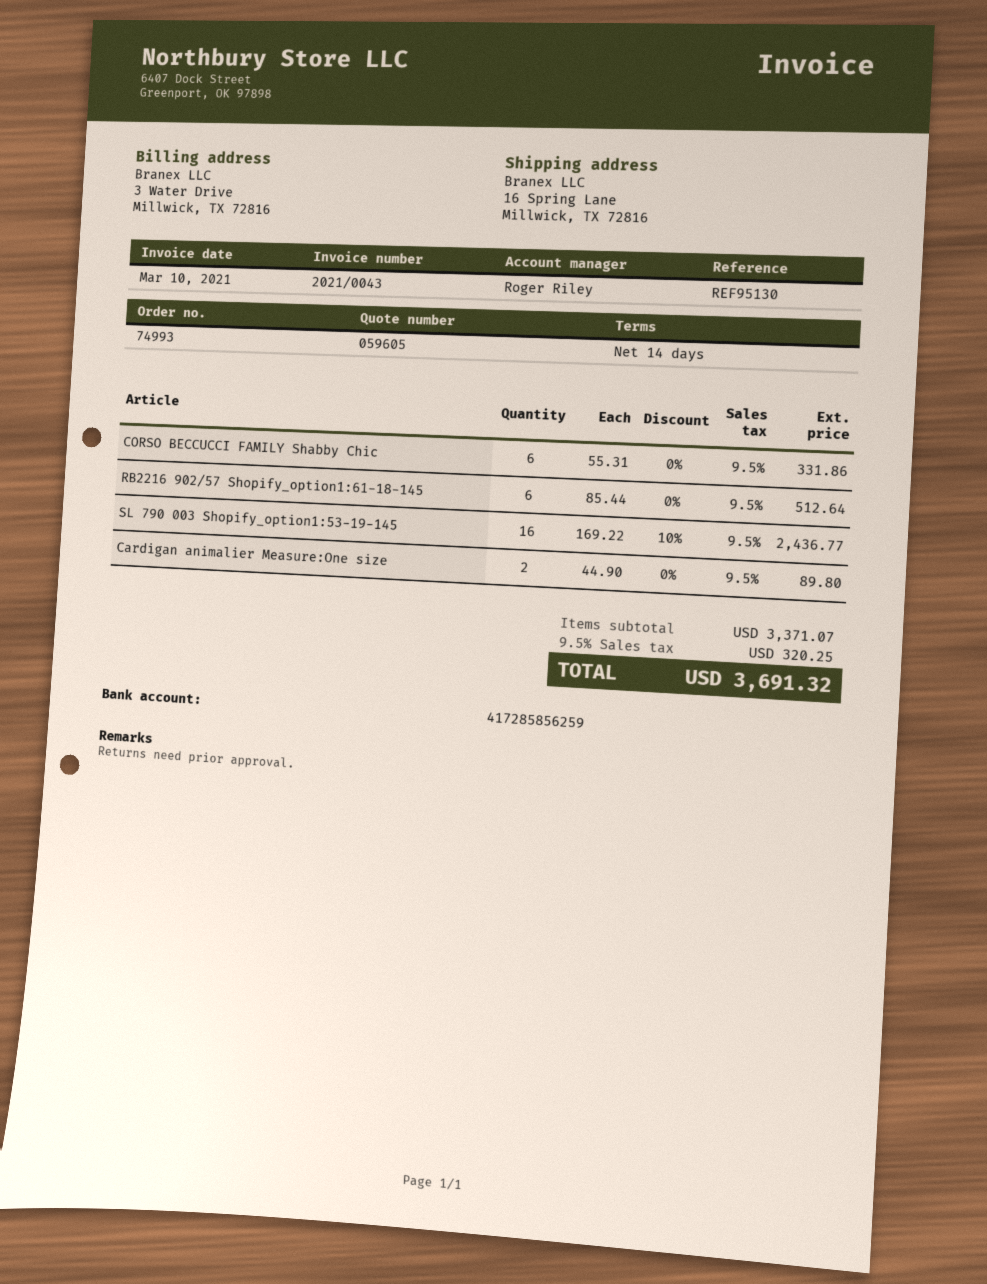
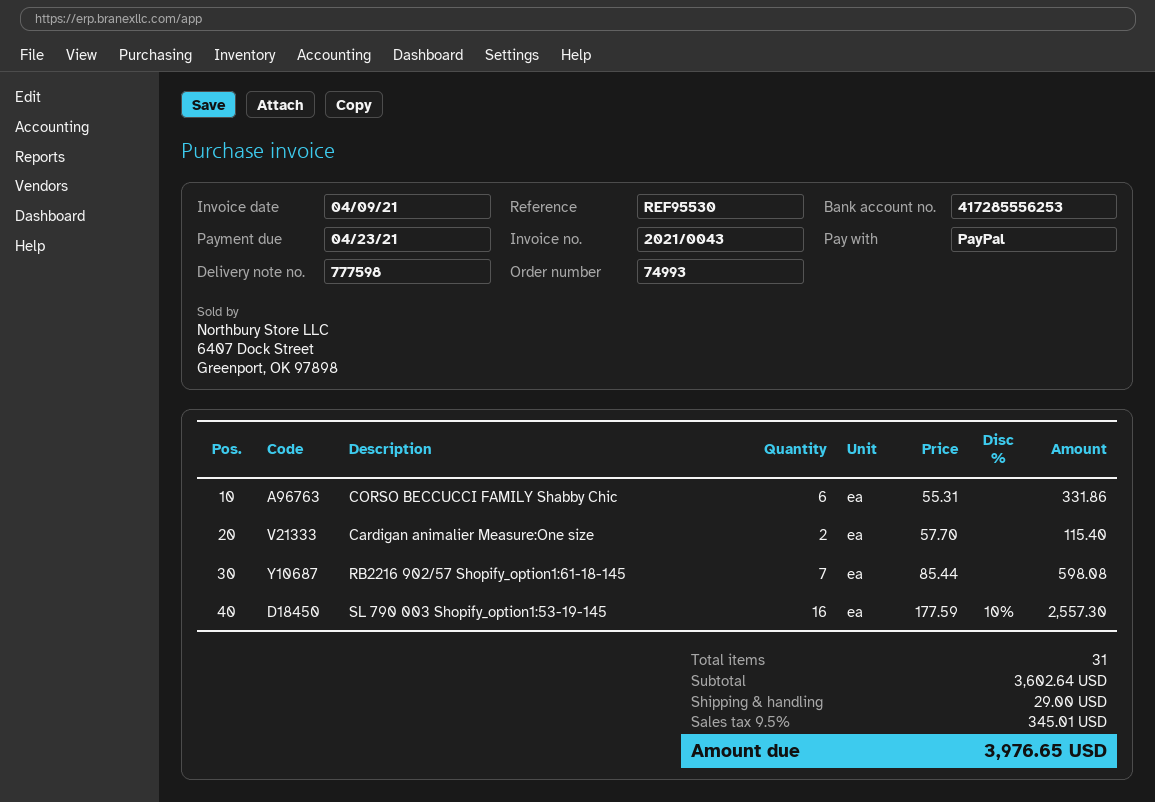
invoice date: 2021-03-10 -> 2021-04-09
reference: REF95130 -> REF95530
bank account: 417285856259 -> 417285556253
RB2216 902/57 Shopify_option1:61-18-145: 6 x 85.44 = 512.64 -> 7 x 85.44 = 598.08
SL 790 003 Shopify_option1:53-19-145: 16 x 169.22 - 10% = 2436.77 -> 16 x 177.59 - 10% = 2557.30
Cardigan animalier Measure:One size: 2 x 44.90 = 89.80 -> 2 x 57.70 = 115.40
subtotal: 3371.07 -> 3602.64
shipping: none -> 29.00
tax: 9.5% = 320.25 -> 9.5% = 345.01
total: 3691.32 -> 3976.65

